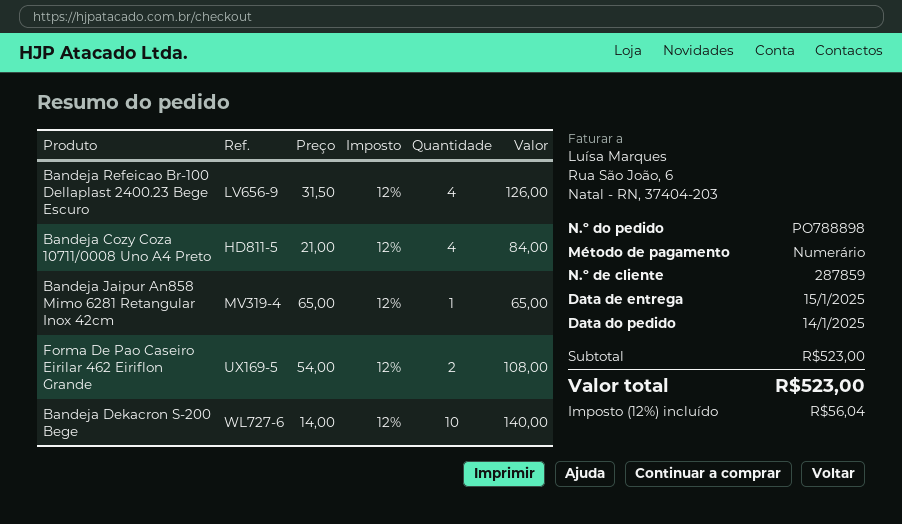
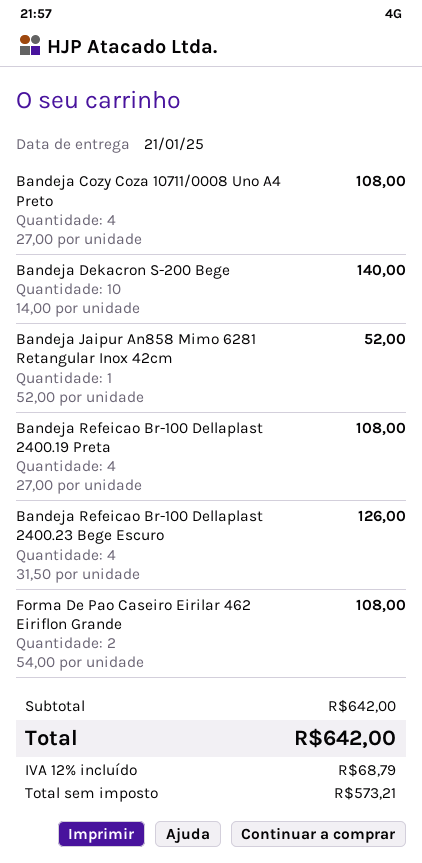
delivery date: 2025-01-15 -> 2025-01-21
Bandeja Cozy Coza 10711/0008 Uno A4 Preto: 4 x 21.00 = 84.00 -> 4 x 27.00 = 108.00
Bandeja Jaipur An858 Mimo 6281 Retangular Inox 42cm: 1 x 65.00 = 65.00 -> 1 x 52.00 = 52.00
Bandeja Refeicao Br-100 Dellaplast 2400.19 Preta: none -> 4 x 27.00 = 108.00
subtotal: 523.00 -> 642.00
tax: 12% = 56.04 -> 12% = 68.79
total: 523.00 -> 642.00

